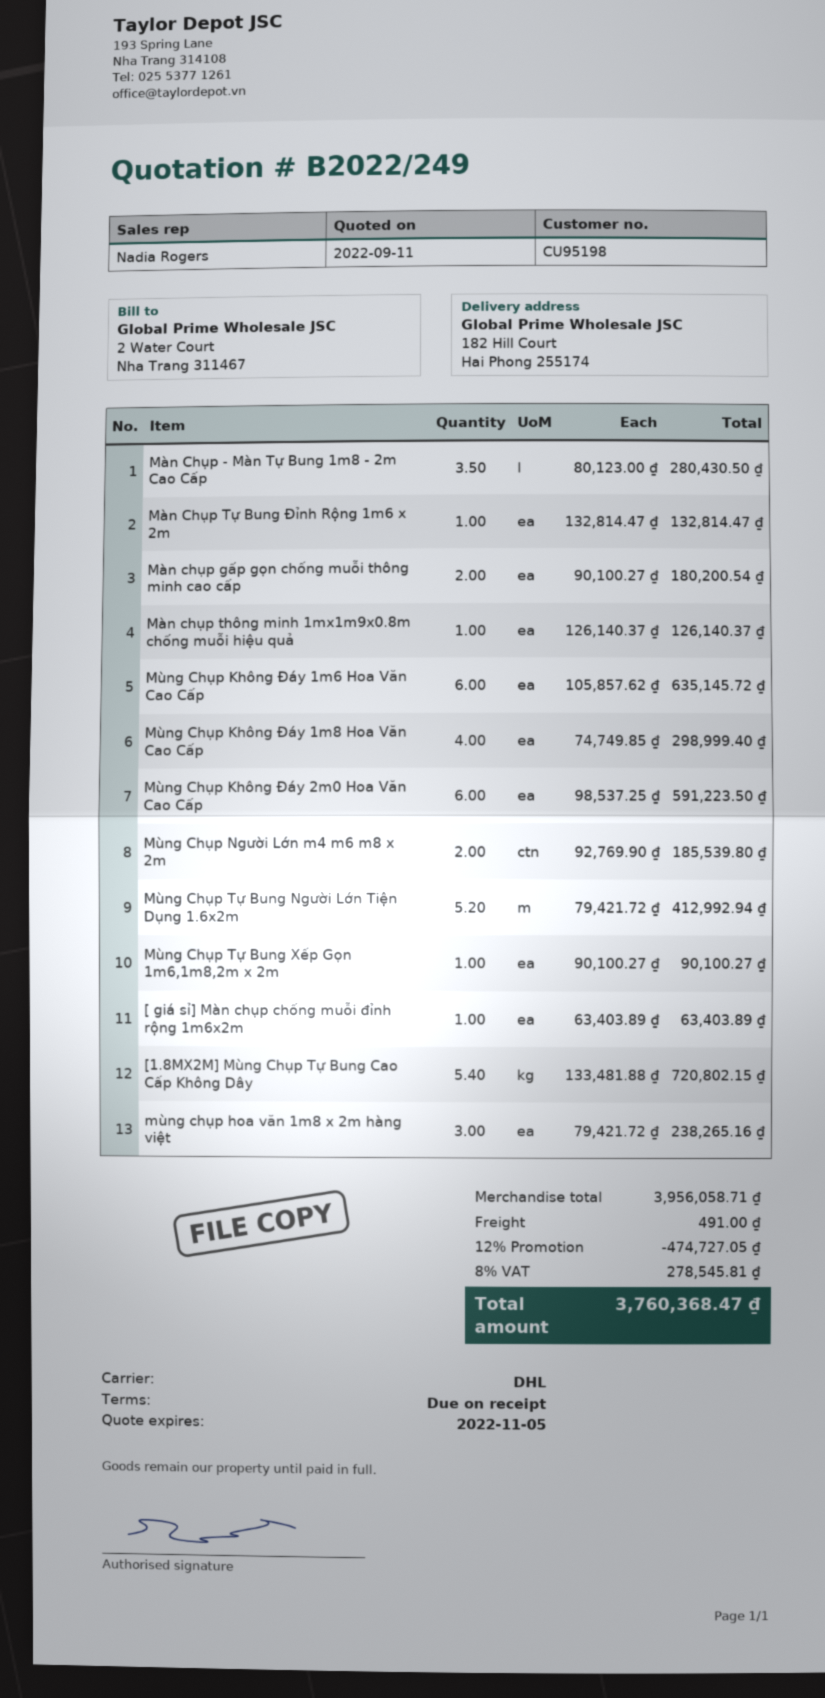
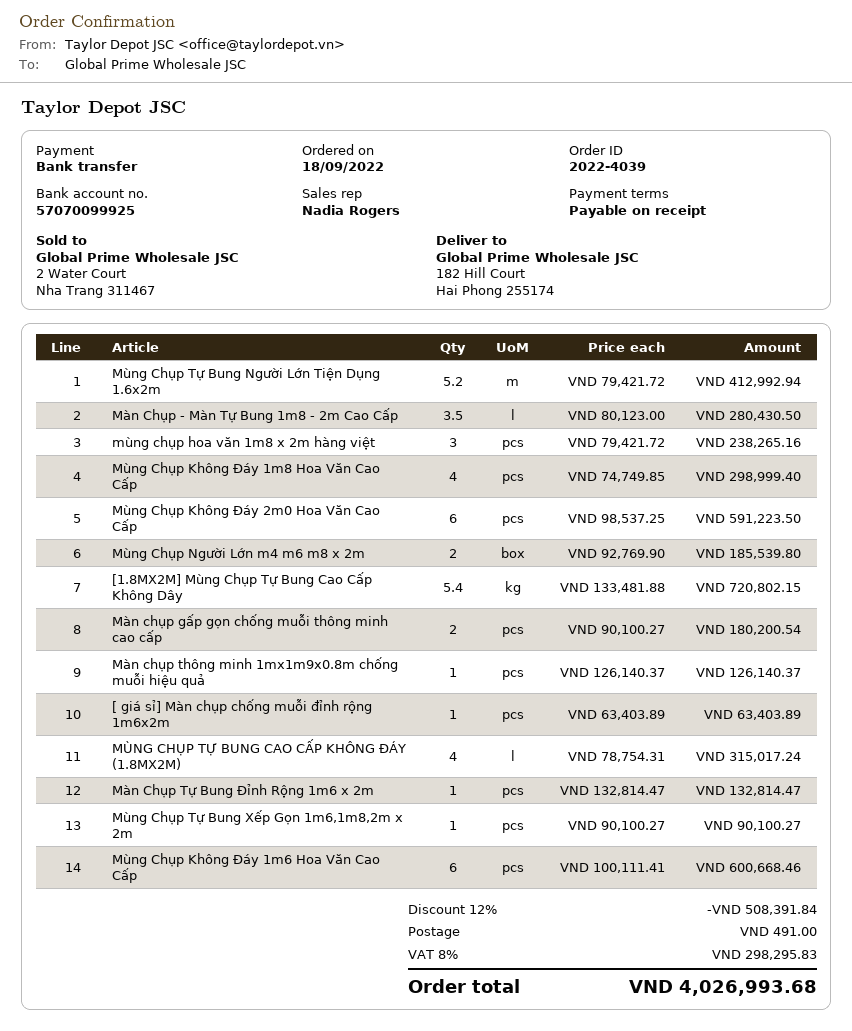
Mùng Chụp Không Đáy 1m6 Hoa Văn Cao Cấp: 6 x 105857.62 = 635145.72 -> 6 x 100111.41 = 600668.46
MÙNG CHỤP TỰ BUNG CAO CẤP KHÔNG ĐÁY (1.8MX2M): none -> 4 x 78754.31 = 315017.24
discount: 12% = 474727.05 -> 12% = 508391.84
tax: 8% = 278545.81 -> 8% = 298295.83
total: 3760368.47 -> 4026993.68

